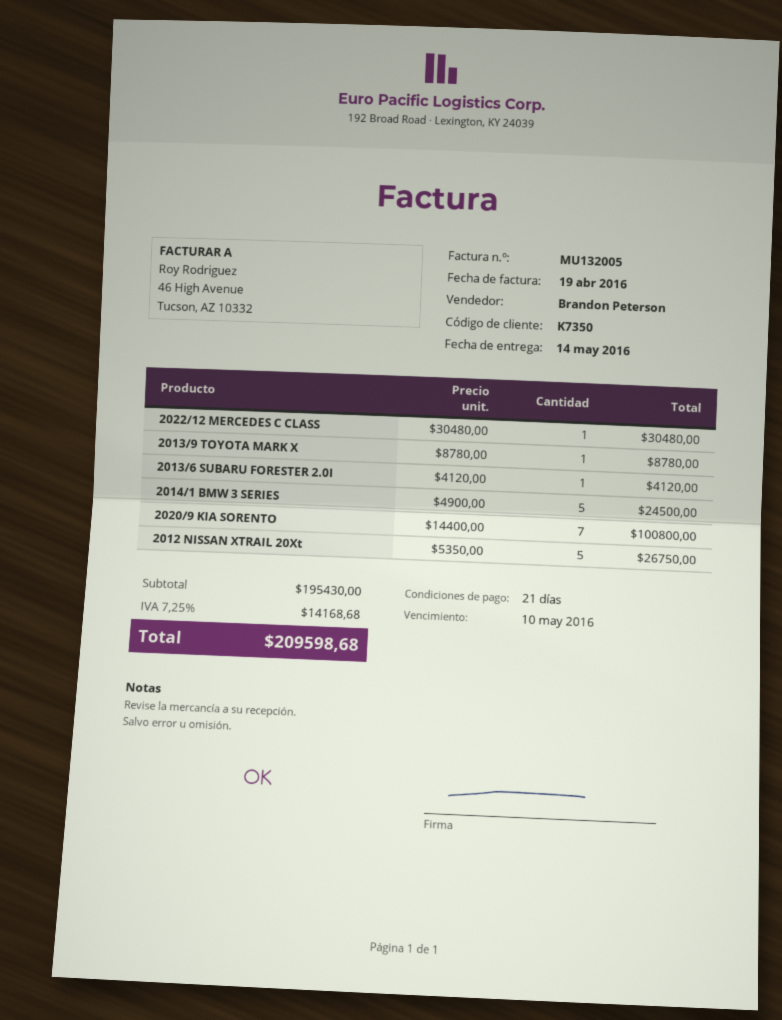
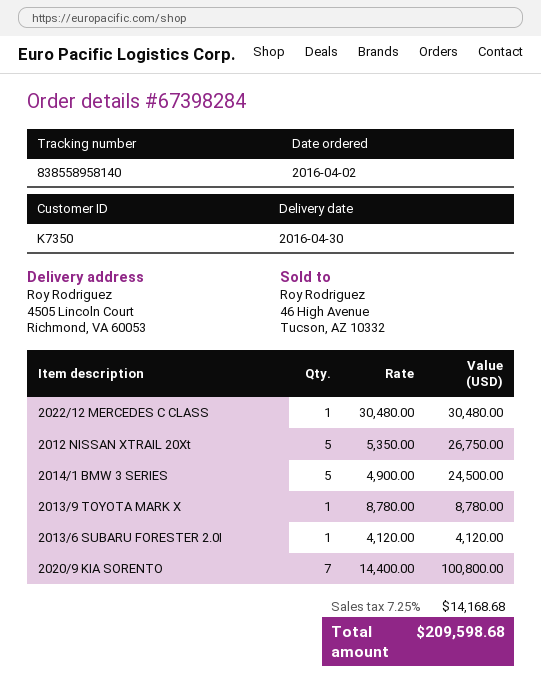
delivery date: 2016-05-14 -> 2016-04-30

